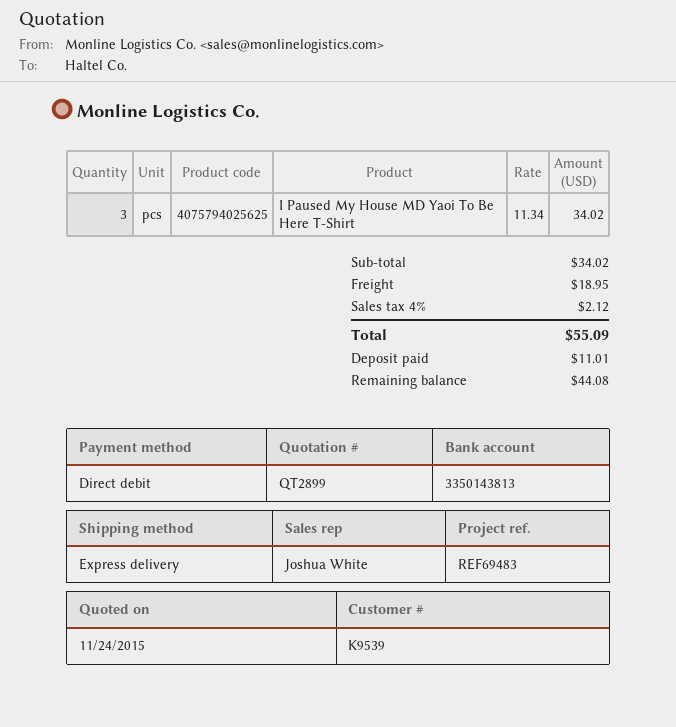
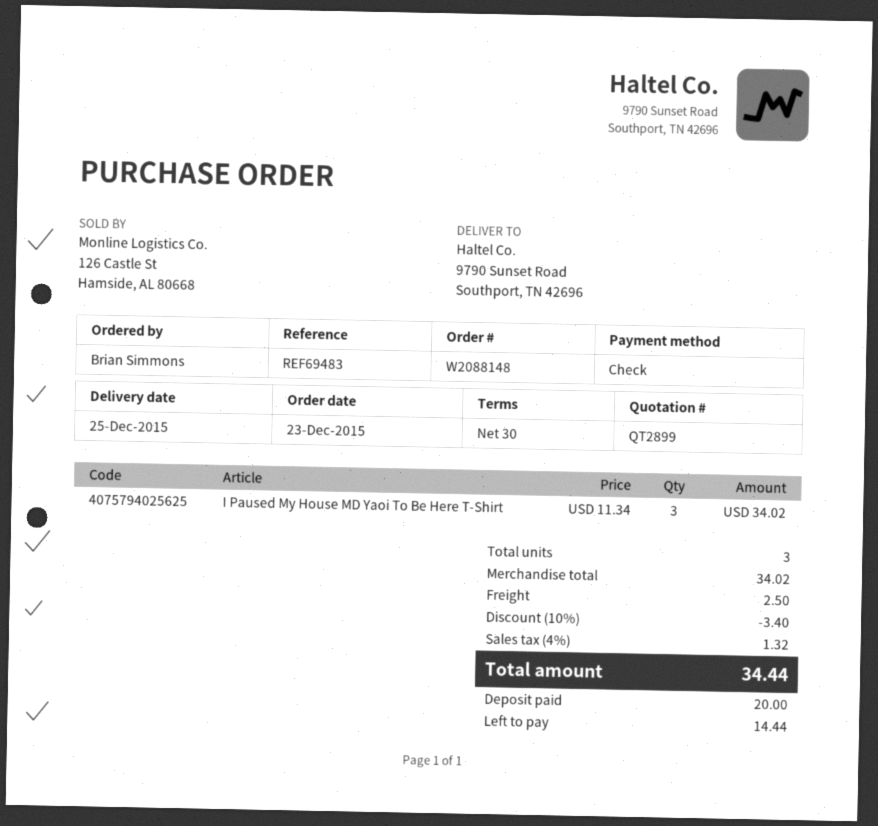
payment method: direct debit -> cheque
discount: none -> 10% = 3.40
shipping: 18.95 -> 2.50
tax: 4% = 2.12 -> 4% = 1.32
total: 55.09 -> 34.44
deposit: 11.01 -> 20.00
balance: 44.08 -> 14.44

